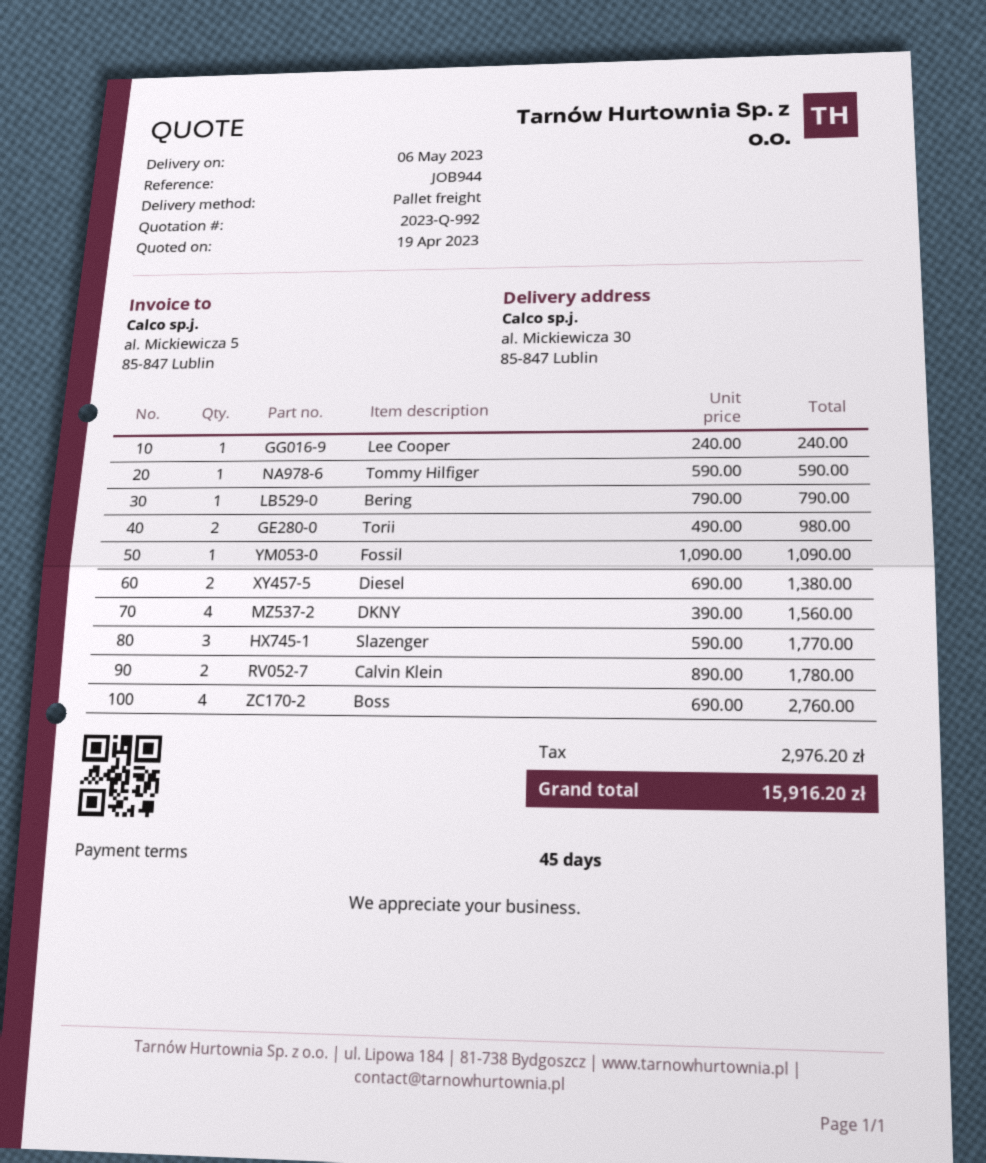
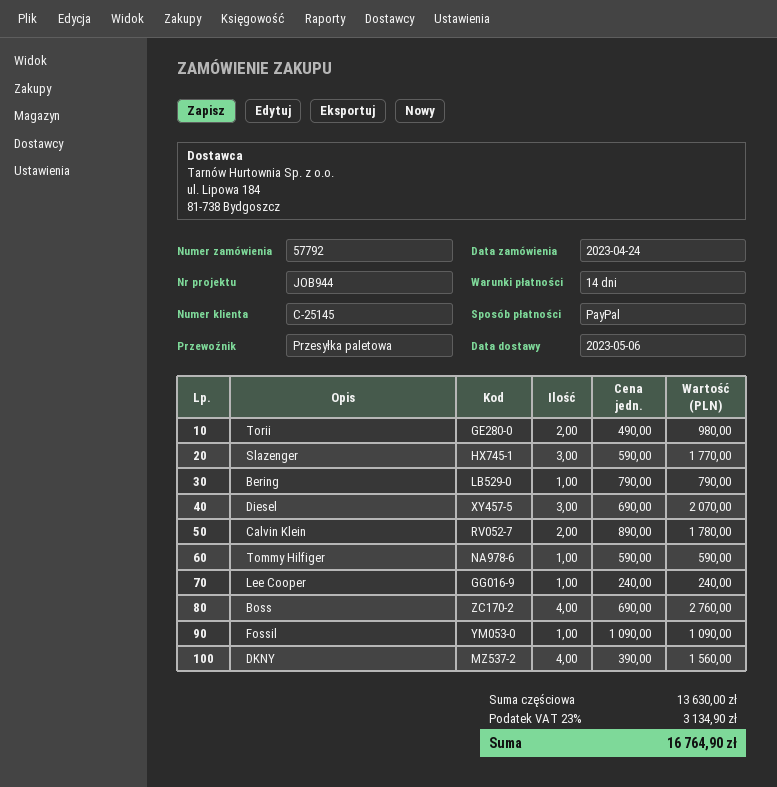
payment terms: 45 days -> 14 days
Diesel: 2 x 690.00 = 1380.00 -> 3 x 690.00 = 2070.00
tax: 2976.20 -> 3134.90
total: 15916.20 -> 16764.90

